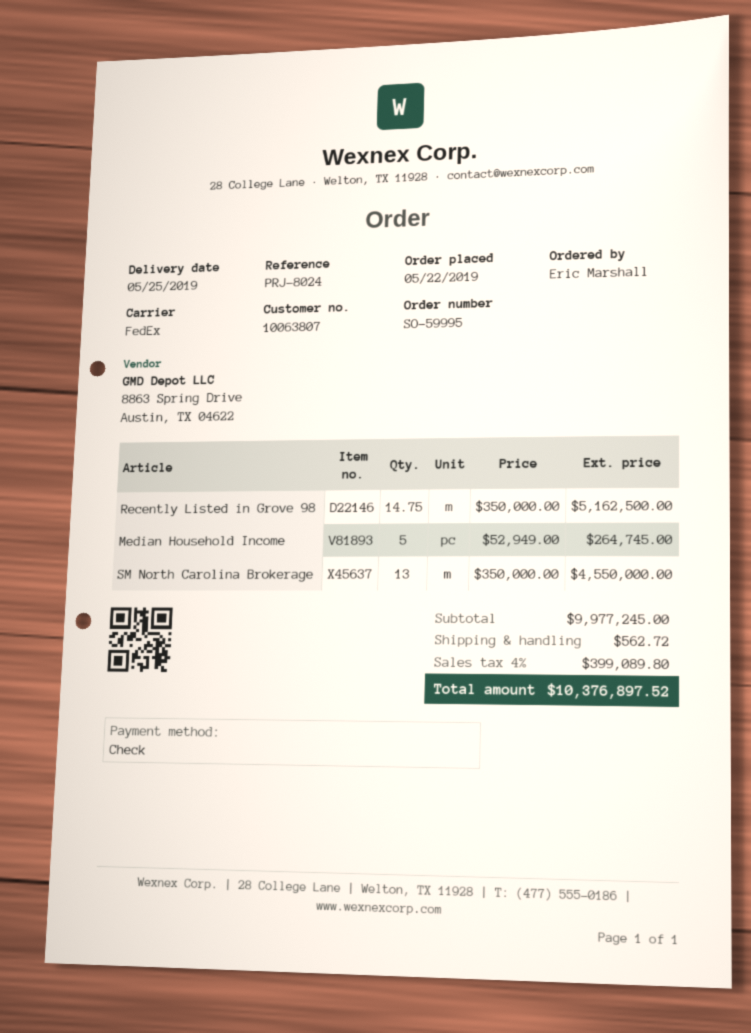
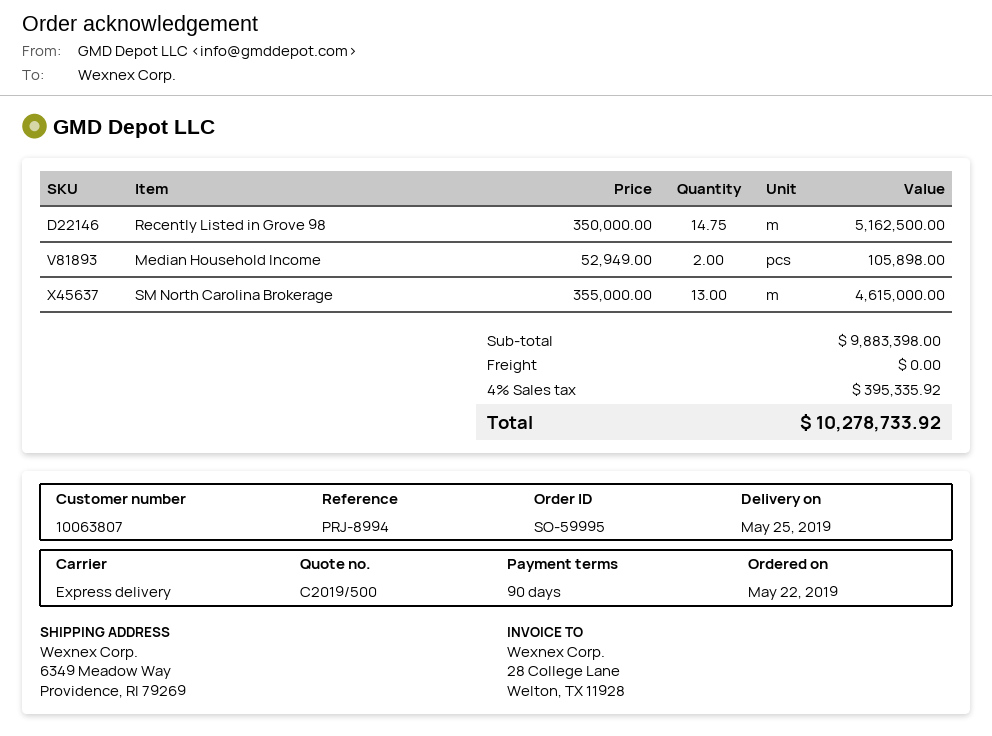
reference: PRJ-8024 -> PRJ-8994
shipping method: FedEx -> express
Median Household Income: 5 x 52949.00 = 264745.00 -> 2 x 52949.00 = 105898.00
SM North Carolina Brokerage: 13 x 350000.00 = 4550000.00 -> 13 x 355000.00 = 4615000.00
subtotal: 9977245.00 -> 9883398.00
shipping: 562.72 -> 0.00
tax: 4% = 399089.80 -> 4% = 395335.92
total: 10376897.52 -> 10278733.92

